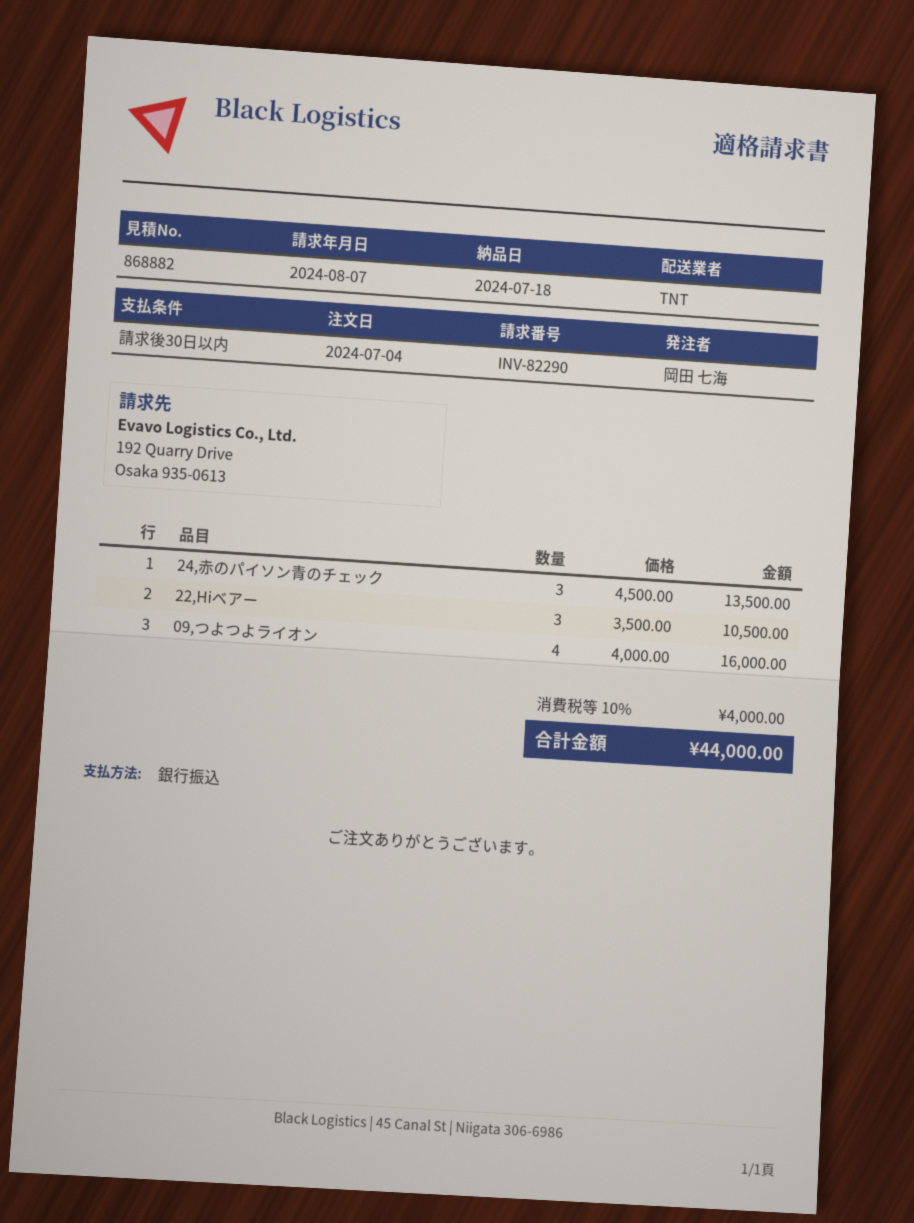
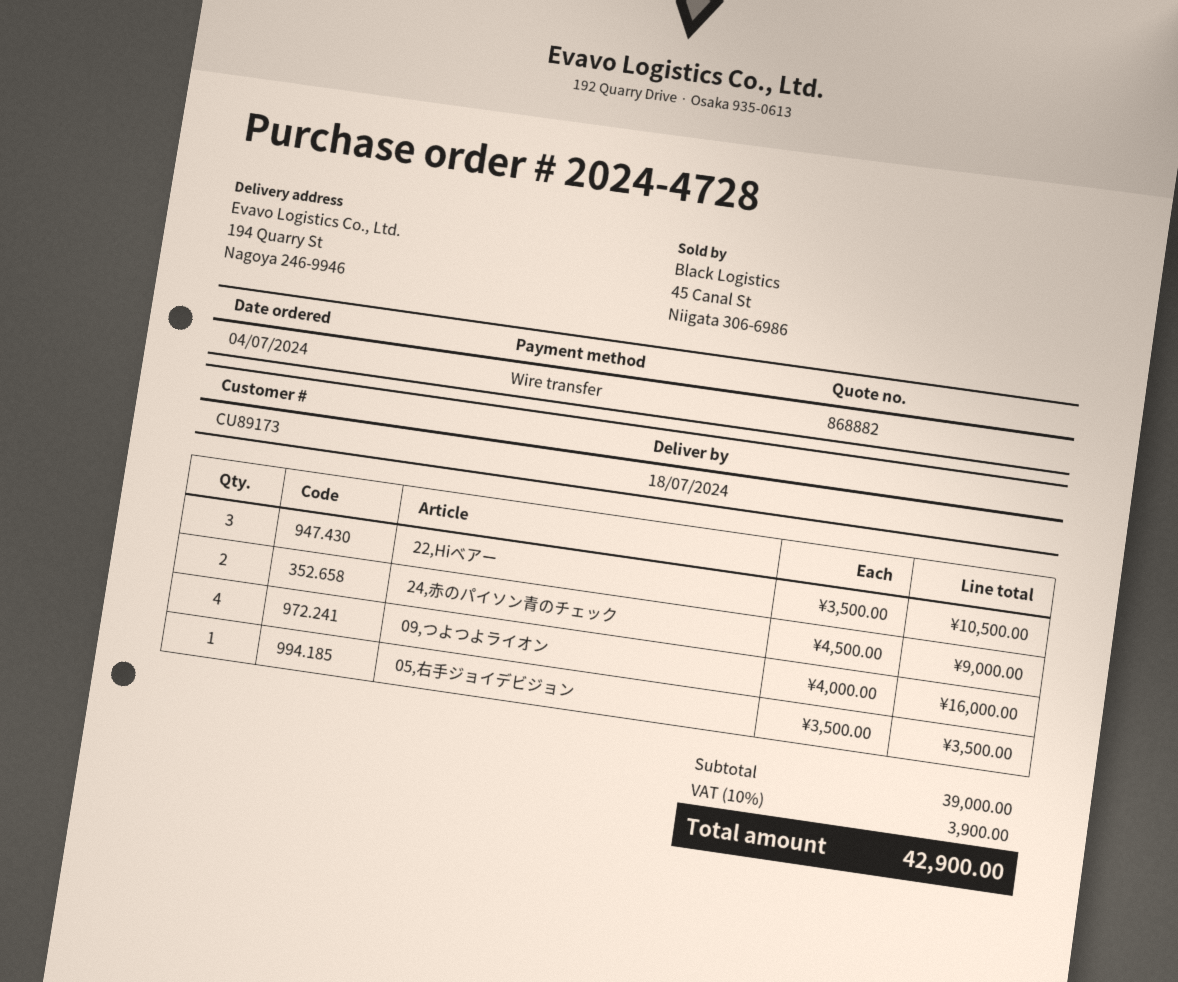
24,赤のパイソン青のチェック: 3 x 4500.00 = 13500.00 -> 2 x 4500.00 = 9000.00
05,右手ジョイデビジョン: none -> 1 x 3500.00 = 3500.00
tax: 10% = 4000.00 -> 10% = 3900.00
total: 44000.00 -> 42900.00

